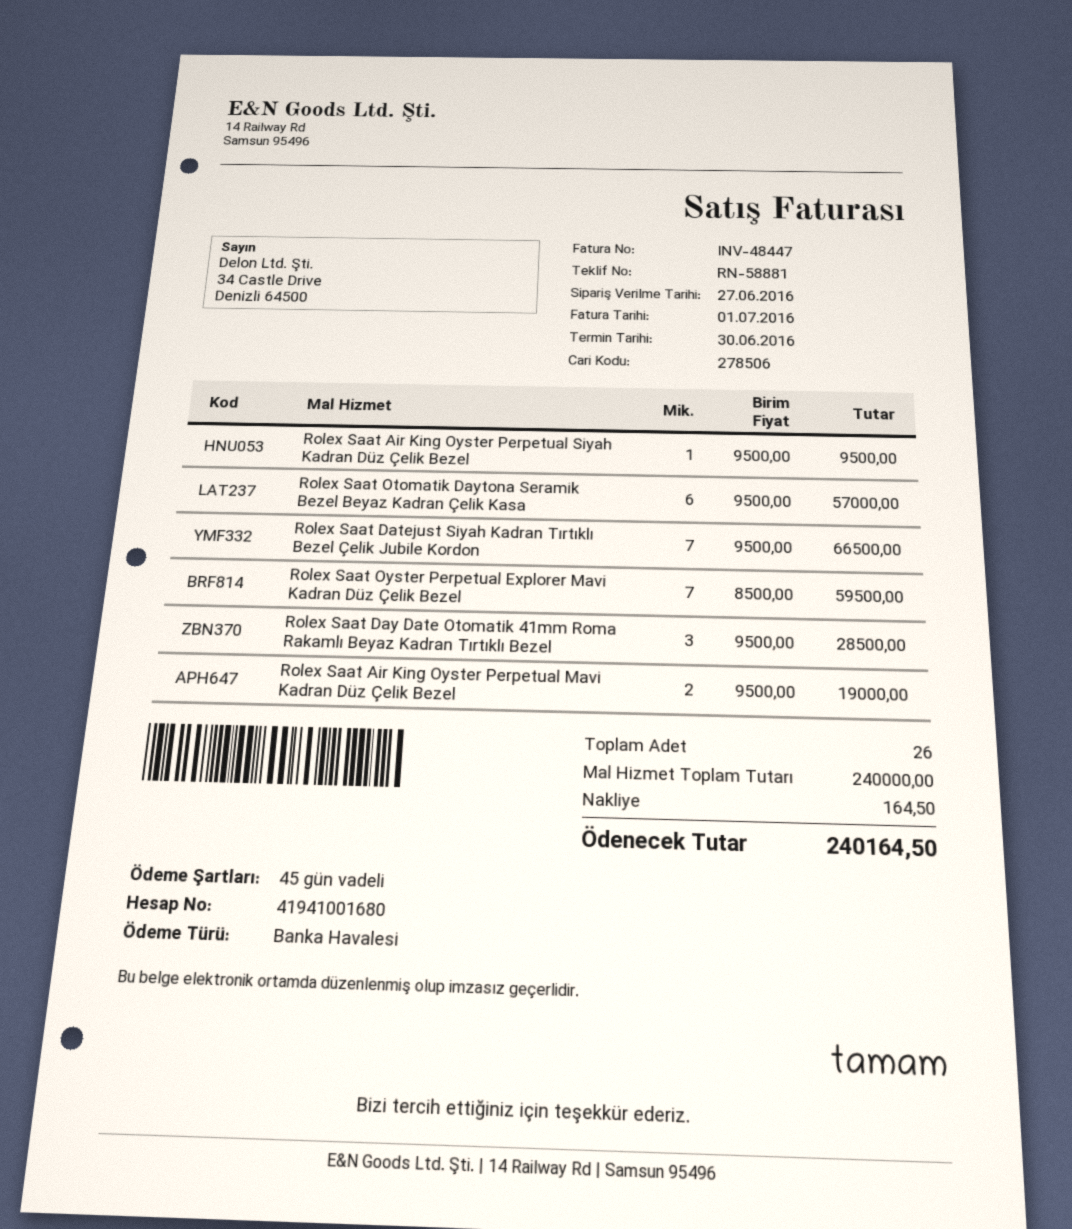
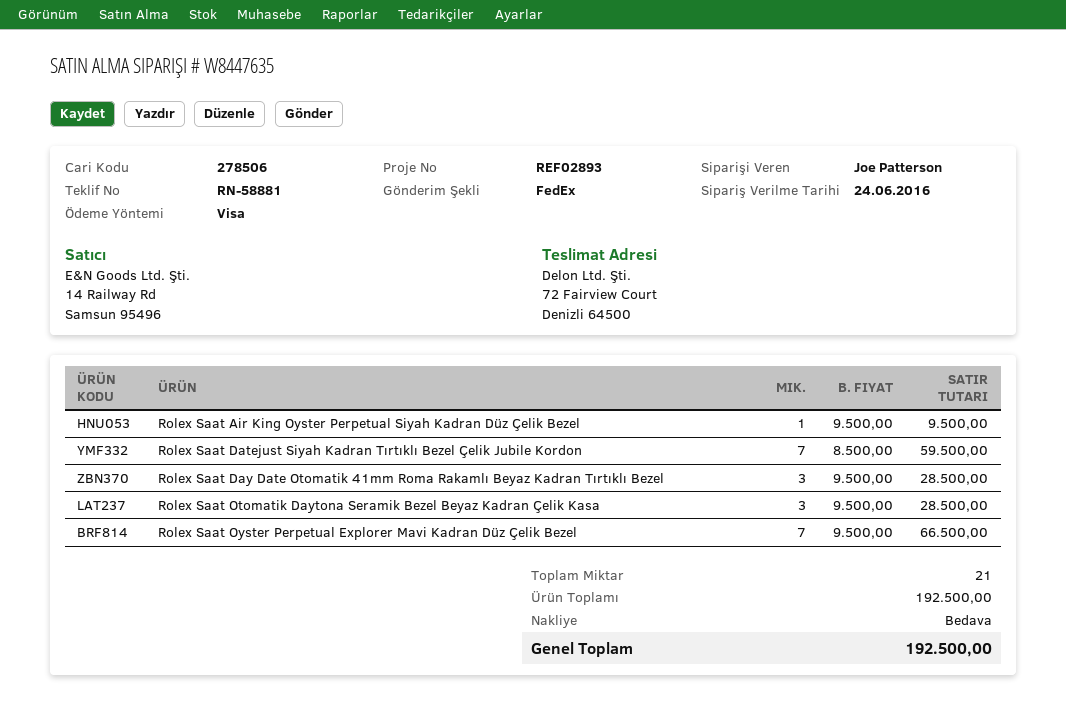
order date: 2016-06-27 -> 2016-06-24
payment method: bank transfer -> Visa
Rolex Saat Otomatik Daytona Seramik Bezel Beyaz Kadran Çelik Kasa: 6 x 9500.00 = 57000.00 -> 3 x 9500.00 = 28500.00
Rolex Saat Datejust Siyah Kadran Tırtıklı Bezel Çelik Jubile Kordon: 7 x 9500.00 = 66500.00 -> 7 x 8500.00 = 59500.00
Rolex Saat Oyster Perpetual Explorer Mavi Kadran Düz Çelik Bezel: 7 x 8500.00 = 59500.00 -> 7 x 9500.00 = 66500.00
Rolex Saat Air King Oyster Perpetual Mavi Kadran Düz Çelik Bezel: 2 x 9500.00 = 19000.00 -> none
total quantity: 26 -> 21
subtotal: 240000.00 -> 192500.00
shipping: 164.50 -> 0.00
total: 240164.50 -> 192500.00

